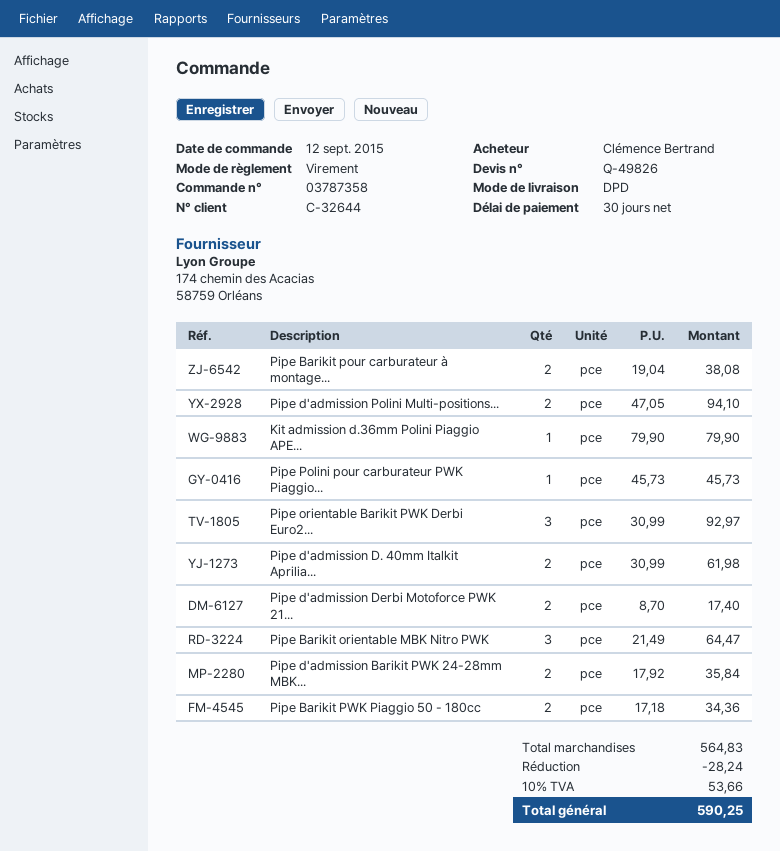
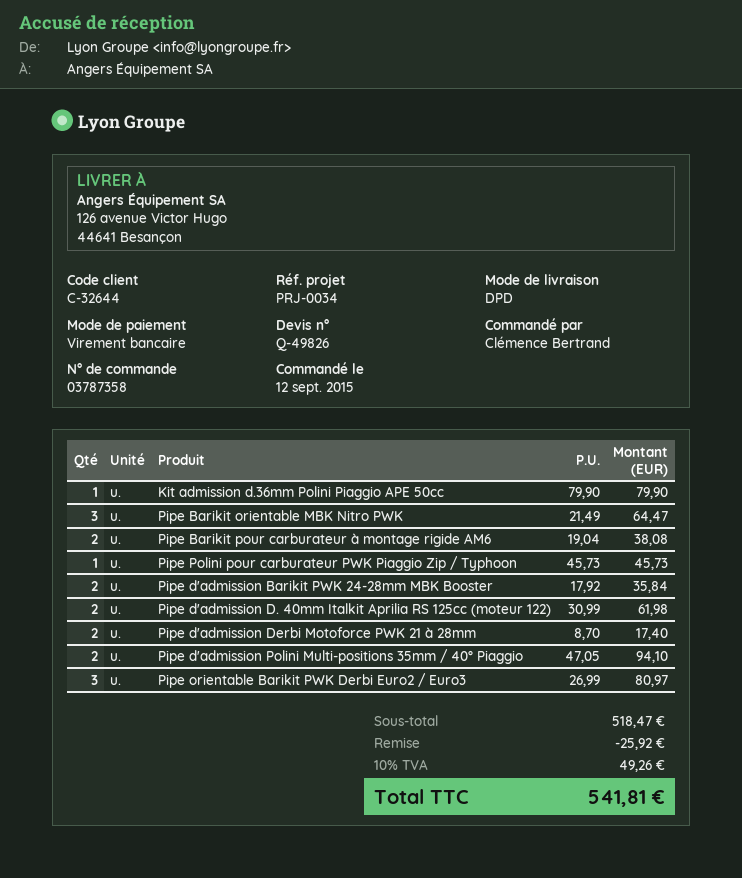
Pipe orientable Barikit PWK Derbi Euro2...: 3 x 30.99 = 92.97 -> 3 x 26.99 = 80.97
Pipe Barikit PWK Piaggio 50 - 180cc: 2 x 17.18 = 34.36 -> none
subtotal: 564.83 -> 518.47
discount: 28.24 -> 25.92
tax: 10% = 53.66 -> 10% = 49.26
total: 590.25 -> 541.81

